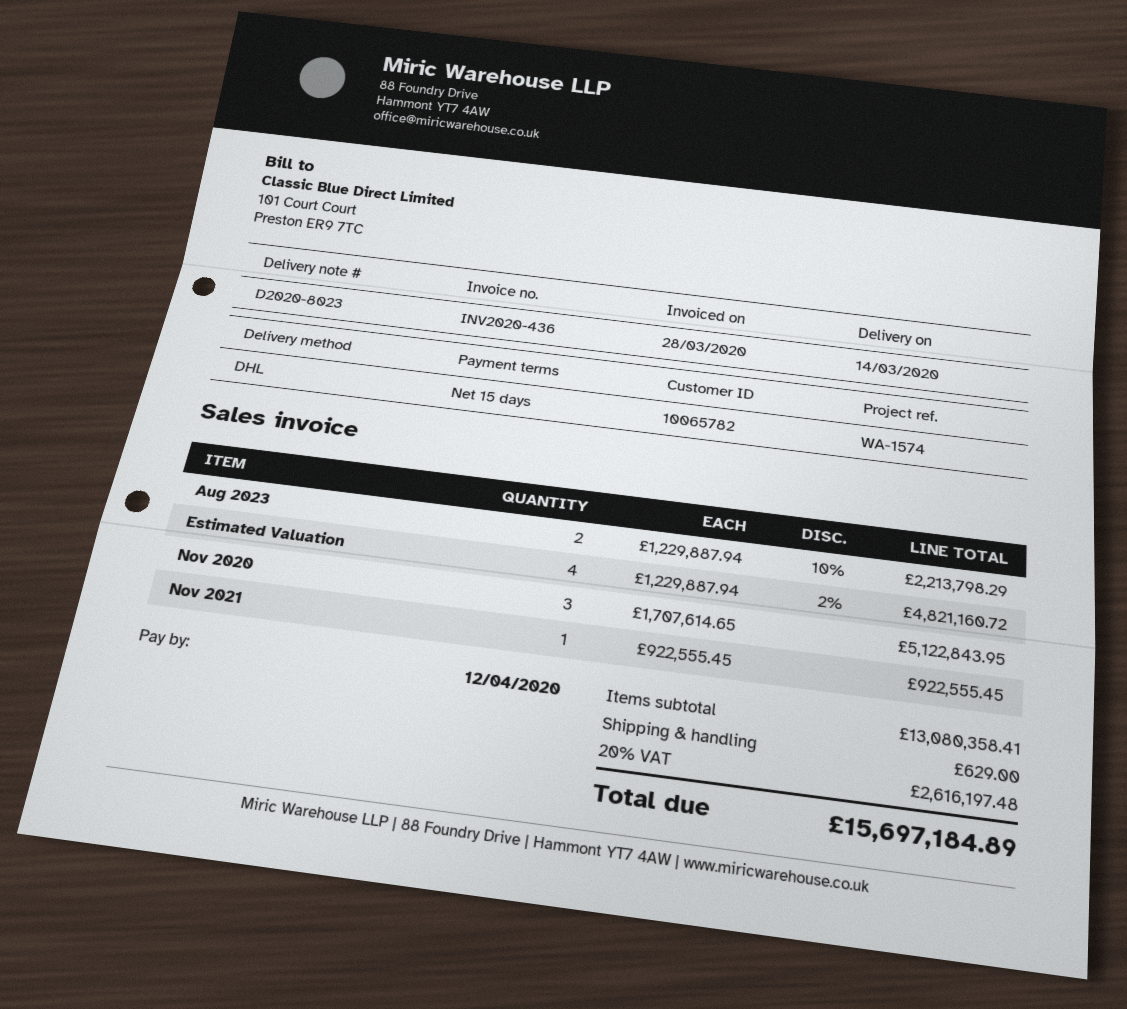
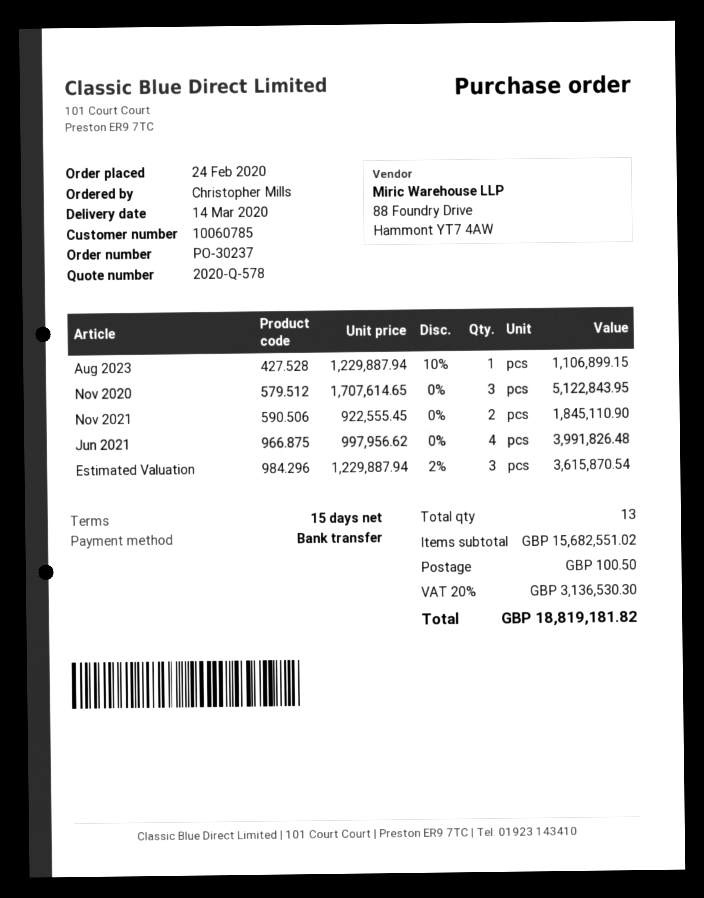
customer number: 10065782 -> 10060785
Aug 2023: 2 x 1229887.94 - 10% = 2213798.29 -> 1 x 1229887.94 - 10% = 1106899.15
Estimated Valuation: 4 x 1229887.94 - 2% = 4821160.72 -> 3 x 1229887.94 - 2% = 3615870.54
Nov 2021: 1 x 922555.45 = 922555.45 -> 2 x 922555.45 = 1845110.90
Jun 2021: none -> 4 x 997956.62 = 3991826.48
subtotal: 13080358.41 -> 15682551.02
shipping: 629.00 -> 100.50
tax: 20% = 2616197.48 -> 20% = 3136530.30
total: 15697184.89 -> 18819181.82

